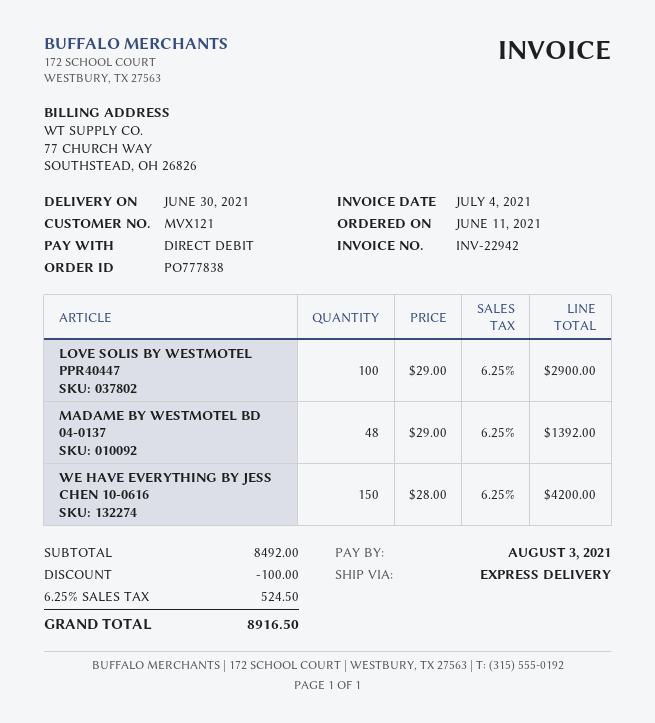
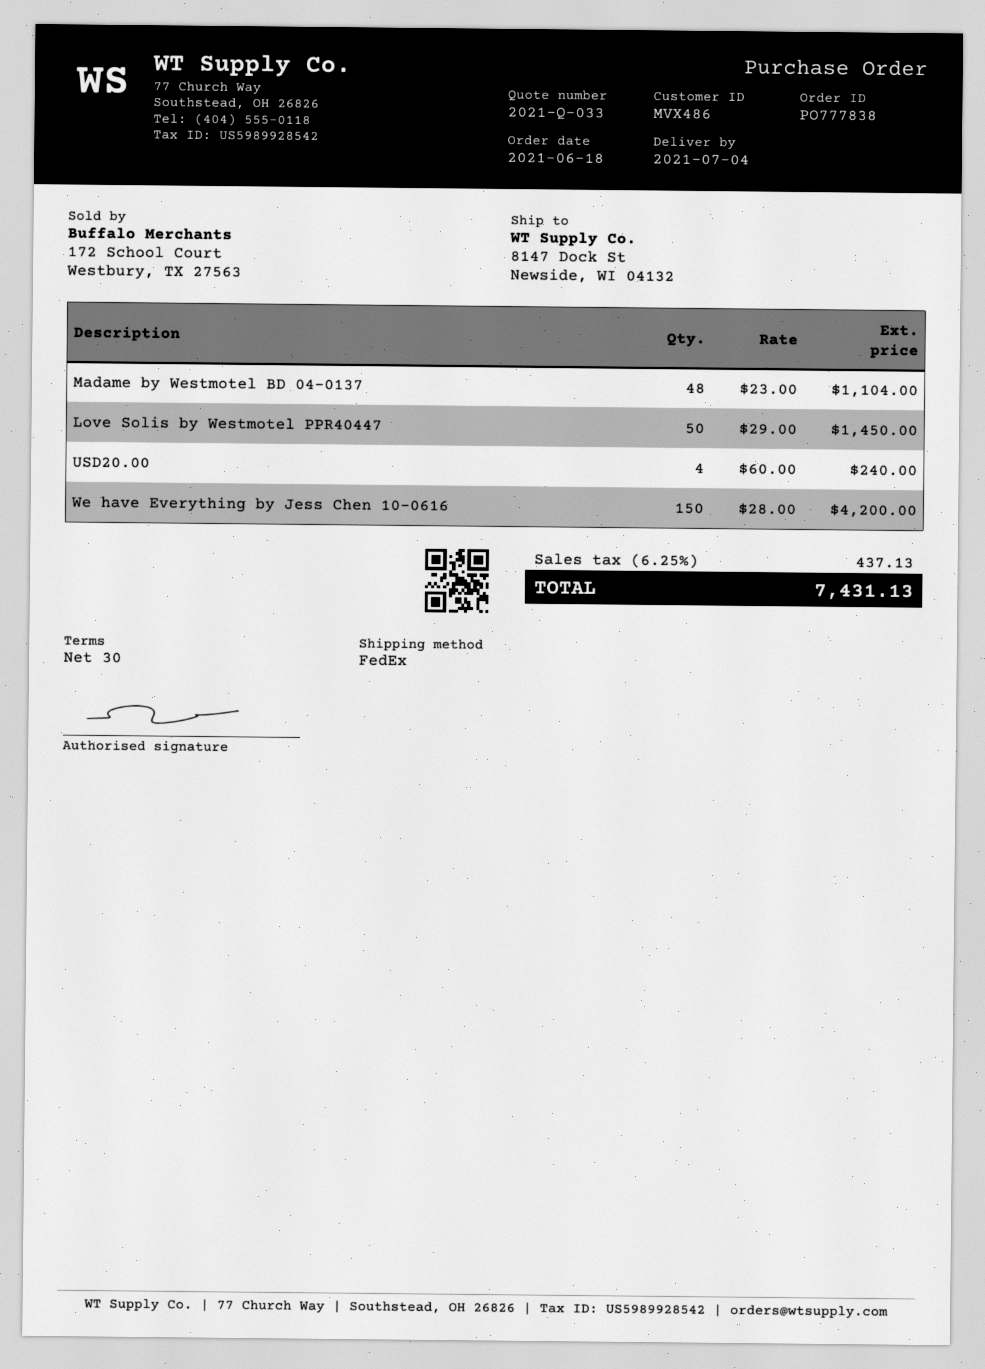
order date: 2021-06-11 -> 2021-06-18
delivery date: 2021-06-30 -> 2021-07-04
customer number: MVX121 -> MVX486
shipping method: express -> FedEx
LOVE SOLIS BY WESTMOTEL PPR40447: 100 x 29.00 = 2900.00 -> 50 x 29.00 = 1450.00
MADAME BY WESTMOTEL BD 04-0137: 48 x 29.00 = 1392.00 -> 48 x 23.00 = 1104.00
USD20.00: none -> 4 x 60.00 = 240.00
discount: 100.00 -> none
tax: 6.25% = 524.50 -> 6.25% = 437.13
total: 8916.50 -> 7431.13

